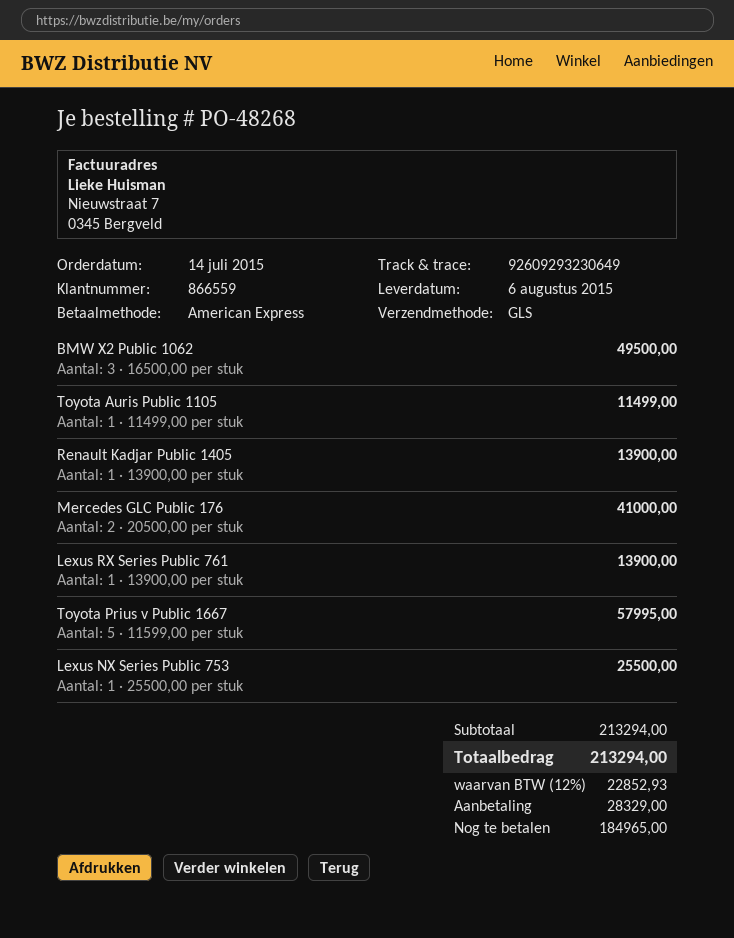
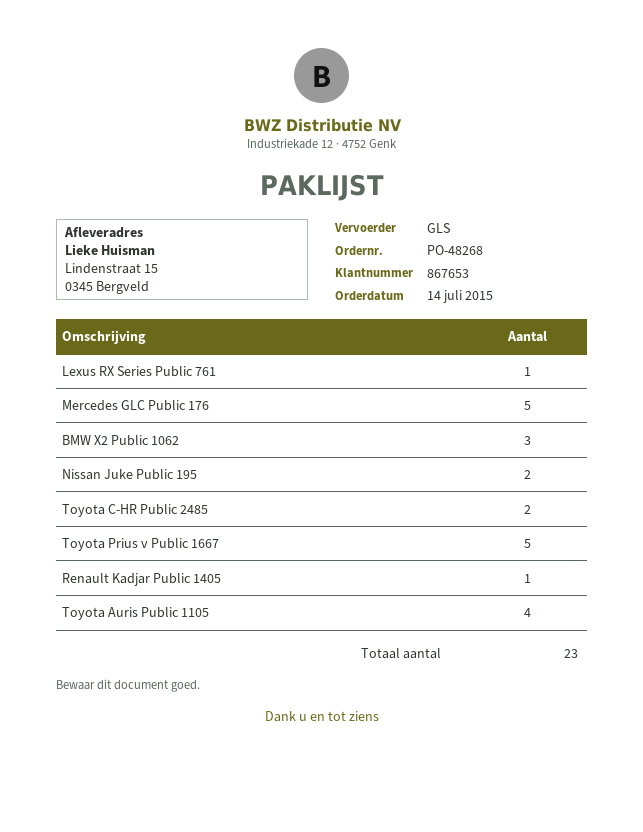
customer number: 866559 -> 867653
Toyota Auris Public 1105: 1 -> 4
Mercedes GLC Public 176: 2 -> 5
Lexus NX Series Public 753: 1 -> none
Nissan Juke Public 195: none -> 2
Toyota C-HR Public 2485: none -> 2

